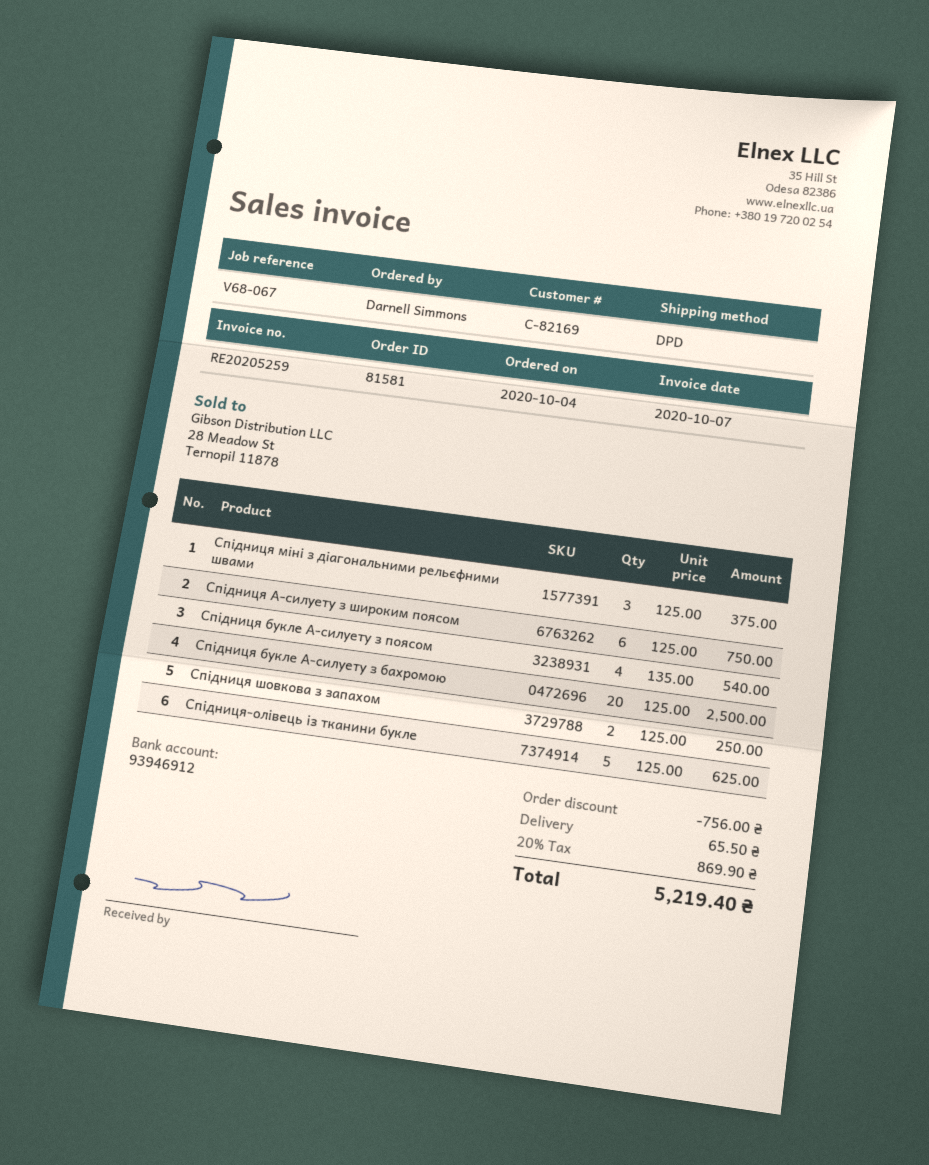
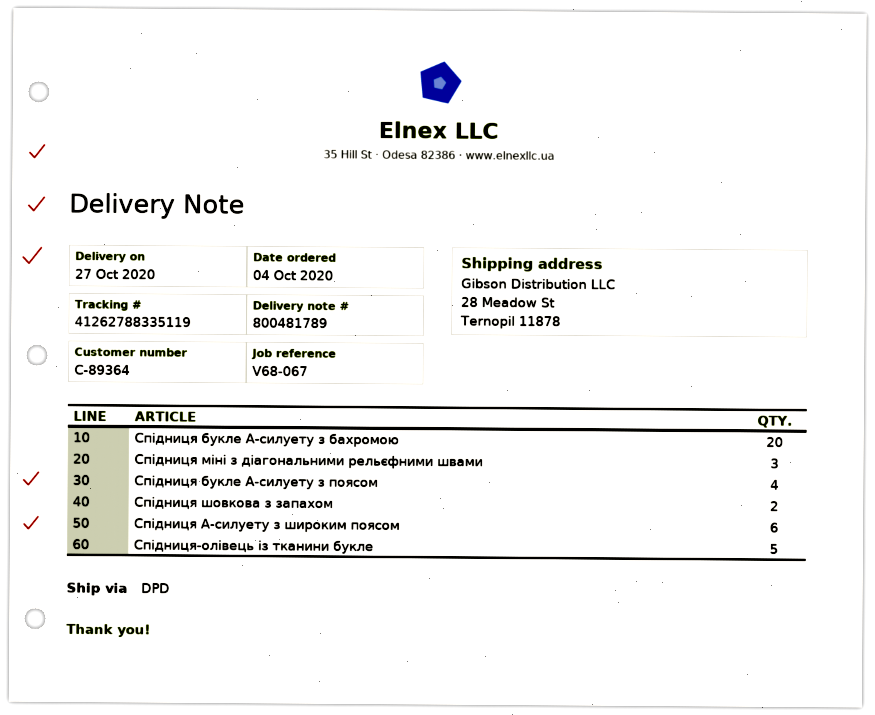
customer number: C-82169 -> C-89364

